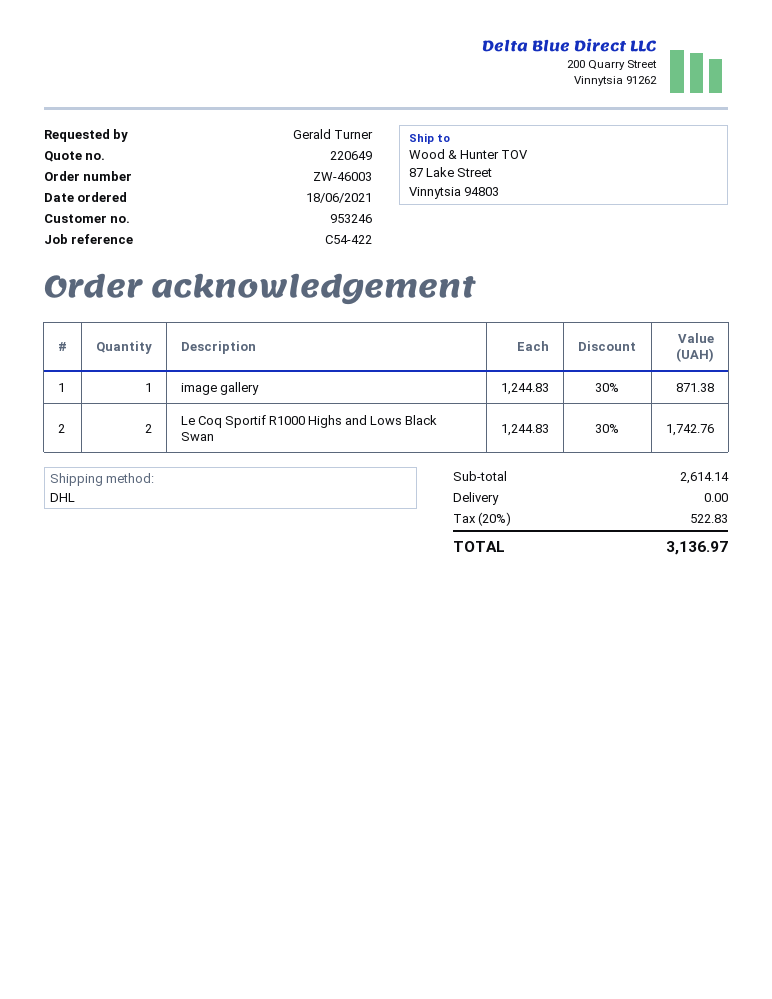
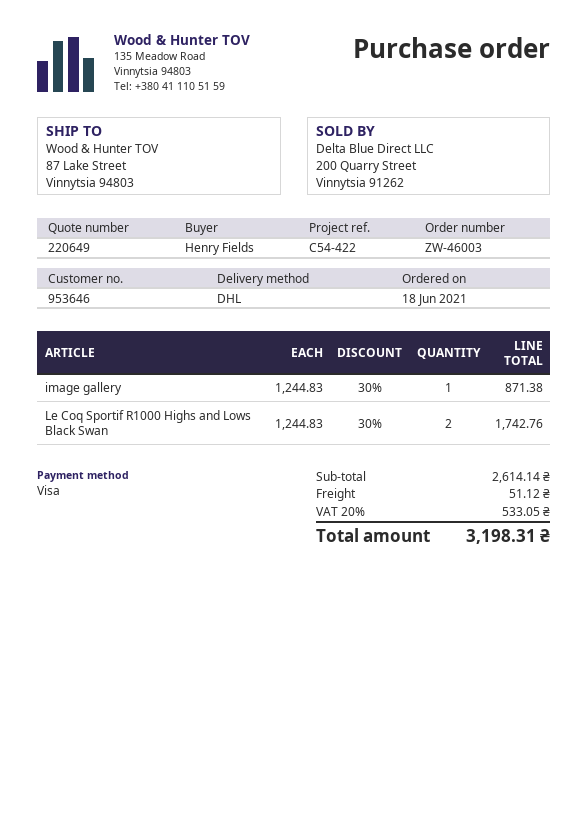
customer number: 953246 -> 953646
ordered by: Gerald Turner -> Henry Fields
shipping: 0.00 -> 51.12
tax: 20% = 522.83 -> 20% = 533.05
total: 3136.97 -> 3198.31

